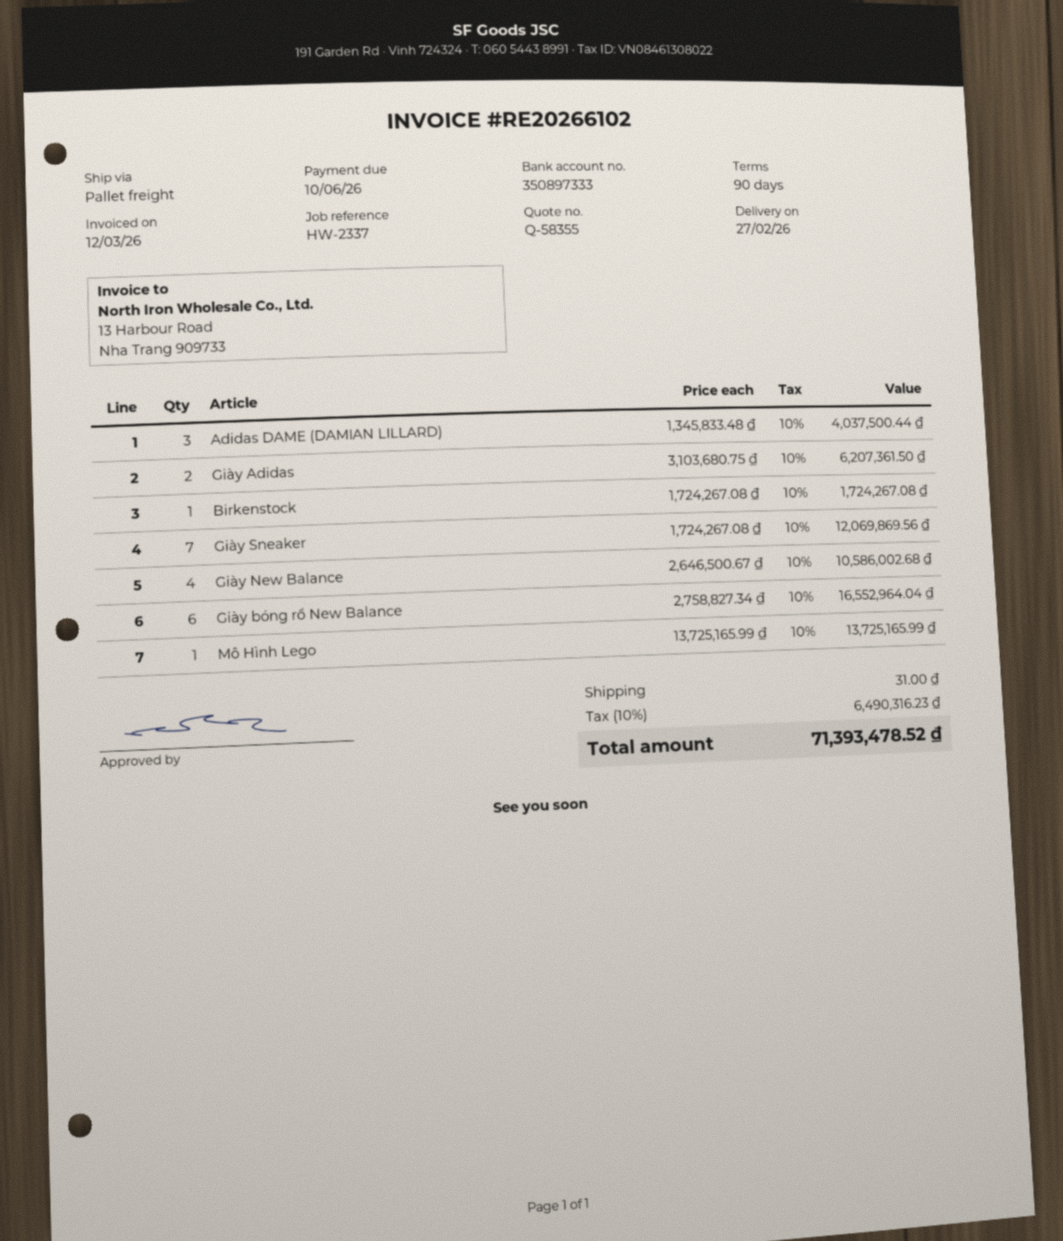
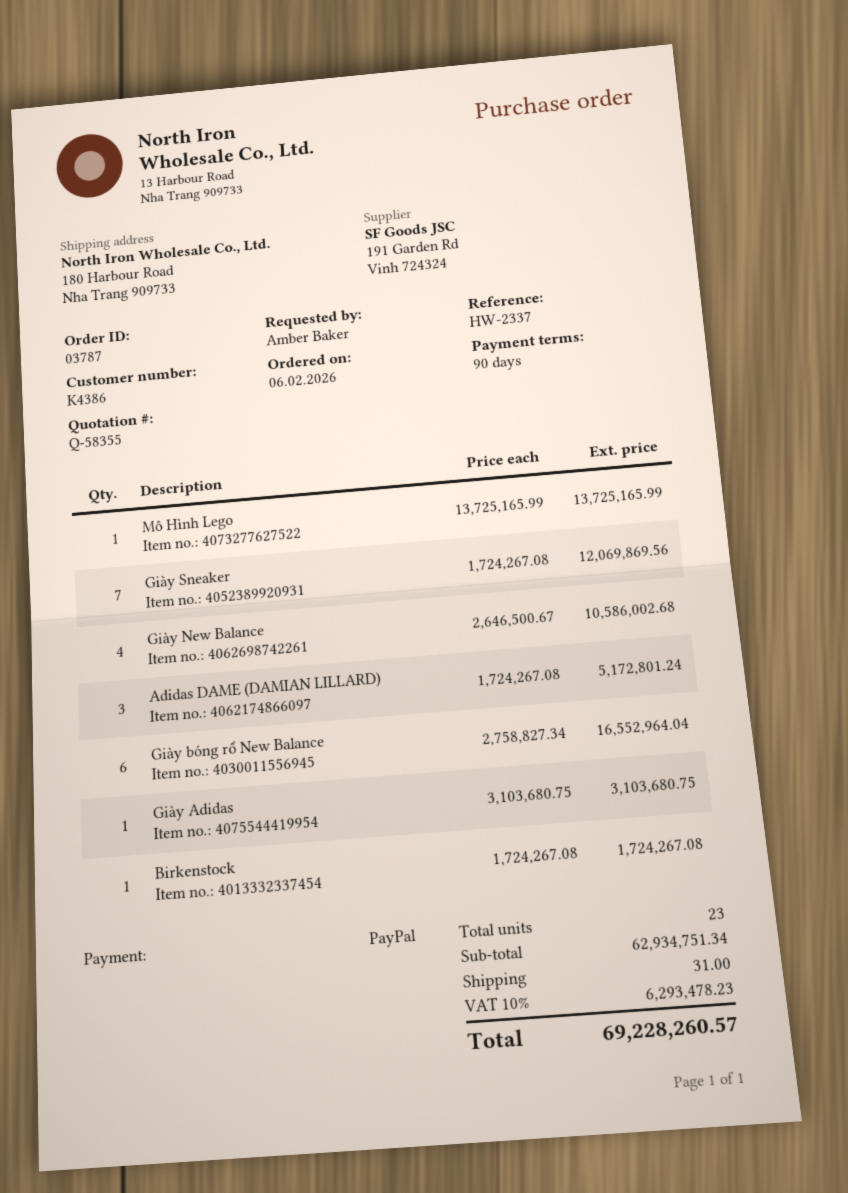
Adidas DAME (DAMIAN LILLARD): 3 x 1345833.48 = 4037500.44 -> 3 x 1724267.08 = 5172801.24
Giày Adidas: 2 x 3103680.75 = 6207361.50 -> 1 x 3103680.75 = 3103680.75
tax: 10% = 6490316.23 -> 10% = 6293478.23
total: 71393478.52 -> 69228260.57

